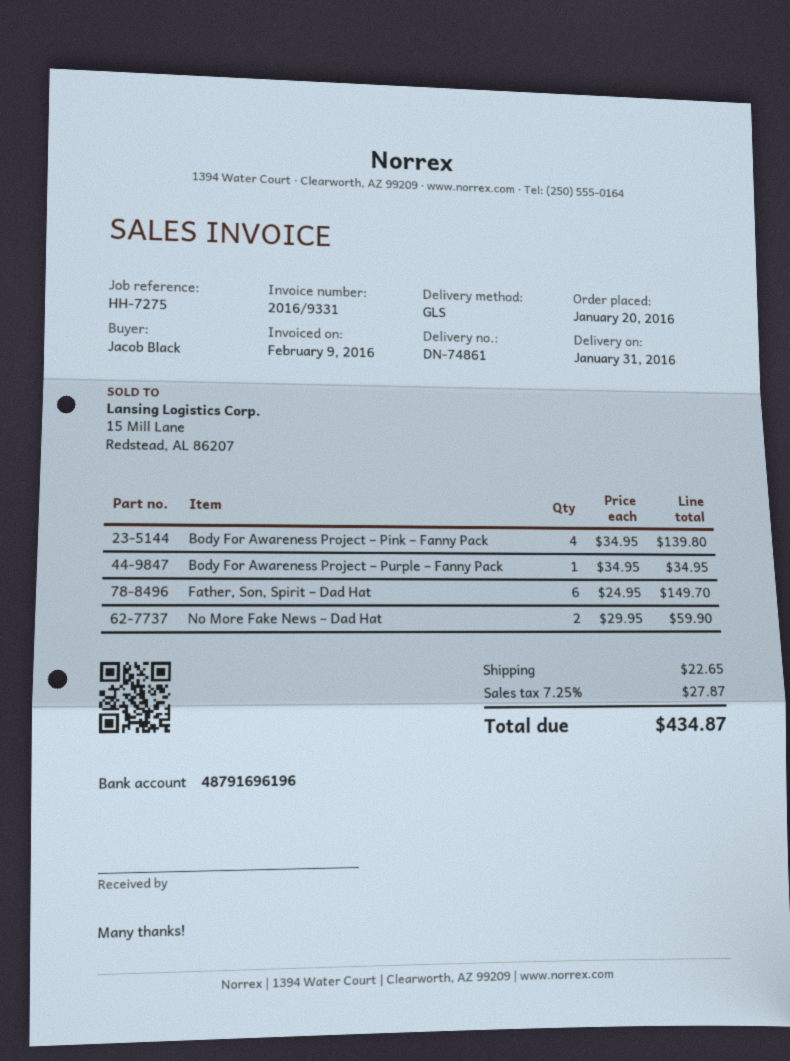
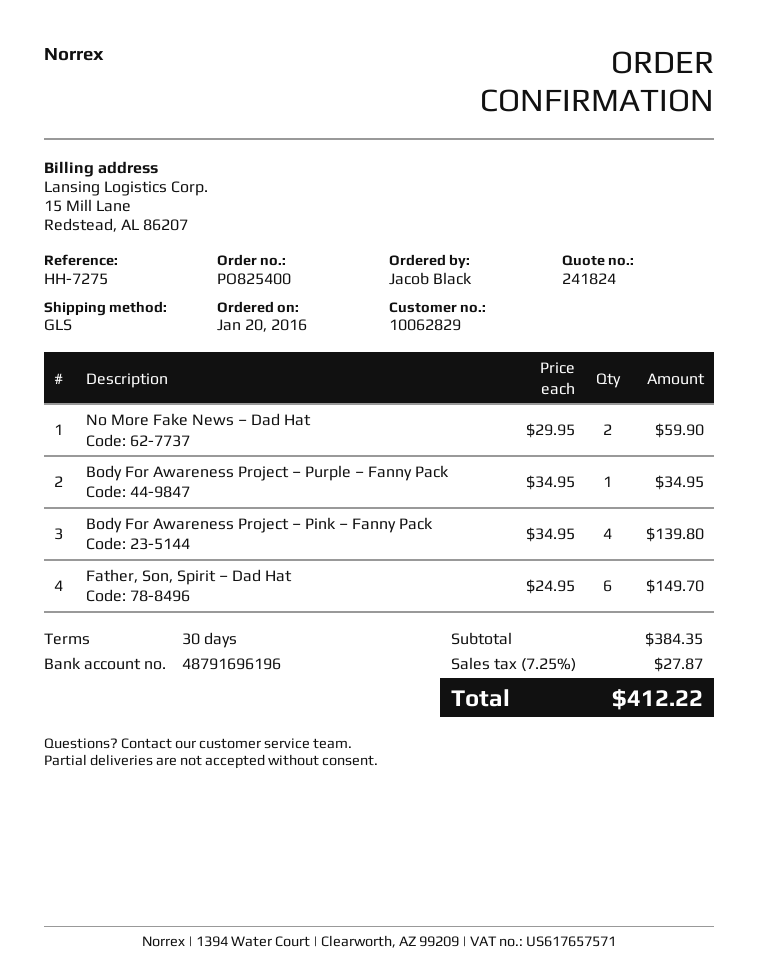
shipping: 22.65 -> none
total: 434.87 -> 412.22

